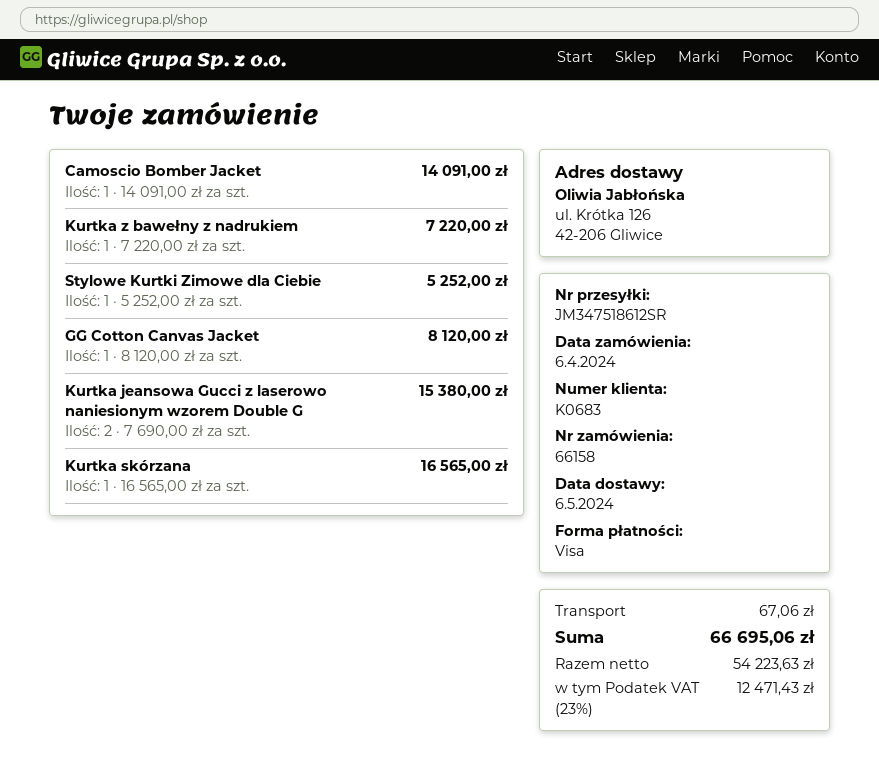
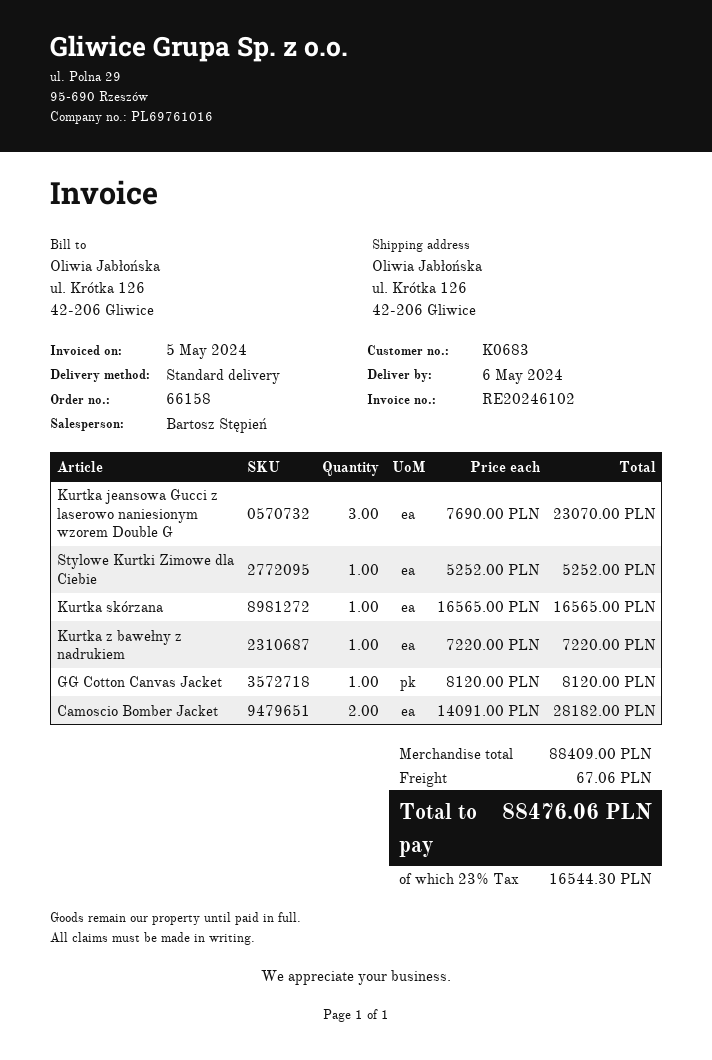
Camoscio Bomber Jacket: 1 x 14091.00 = 14091.00 -> 2 x 14091.00 = 28182.00
Kurtka jeansowa Gucci z laserowo naniesionym wzorem Double G: 2 x 7690.00 = 15380.00 -> 3 x 7690.00 = 23070.00
tax: 23% = 12471.43 -> 23% = 16544.30
total: 66695.06 -> 88476.06

